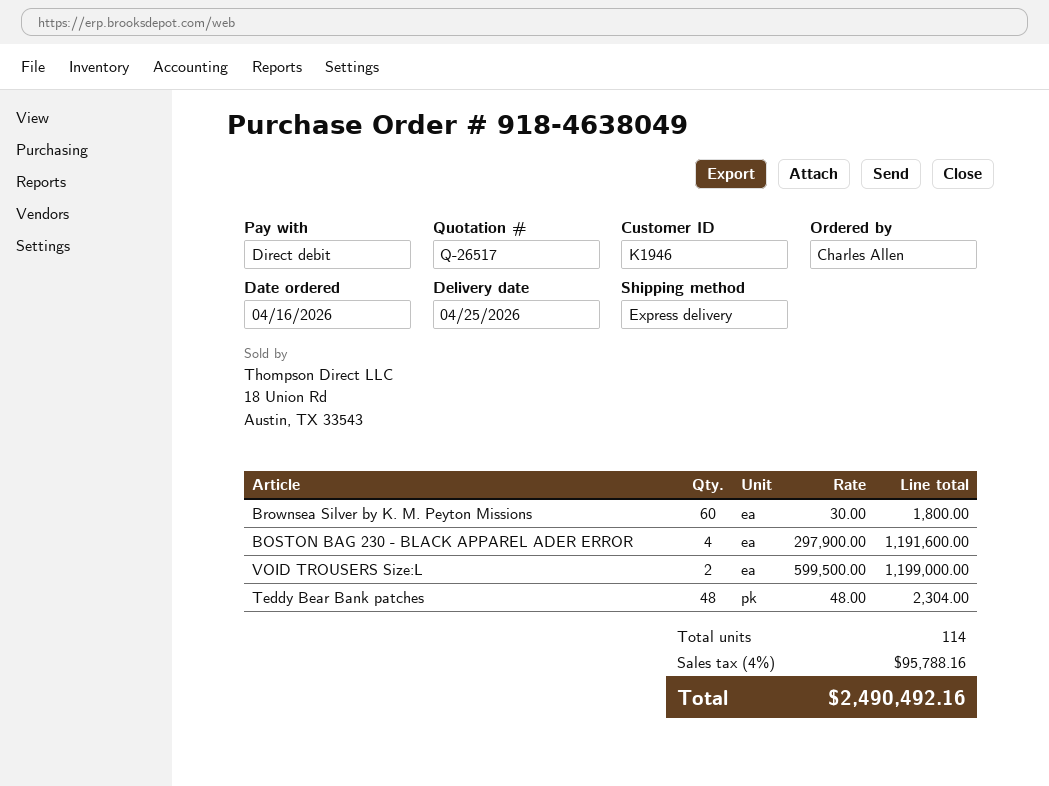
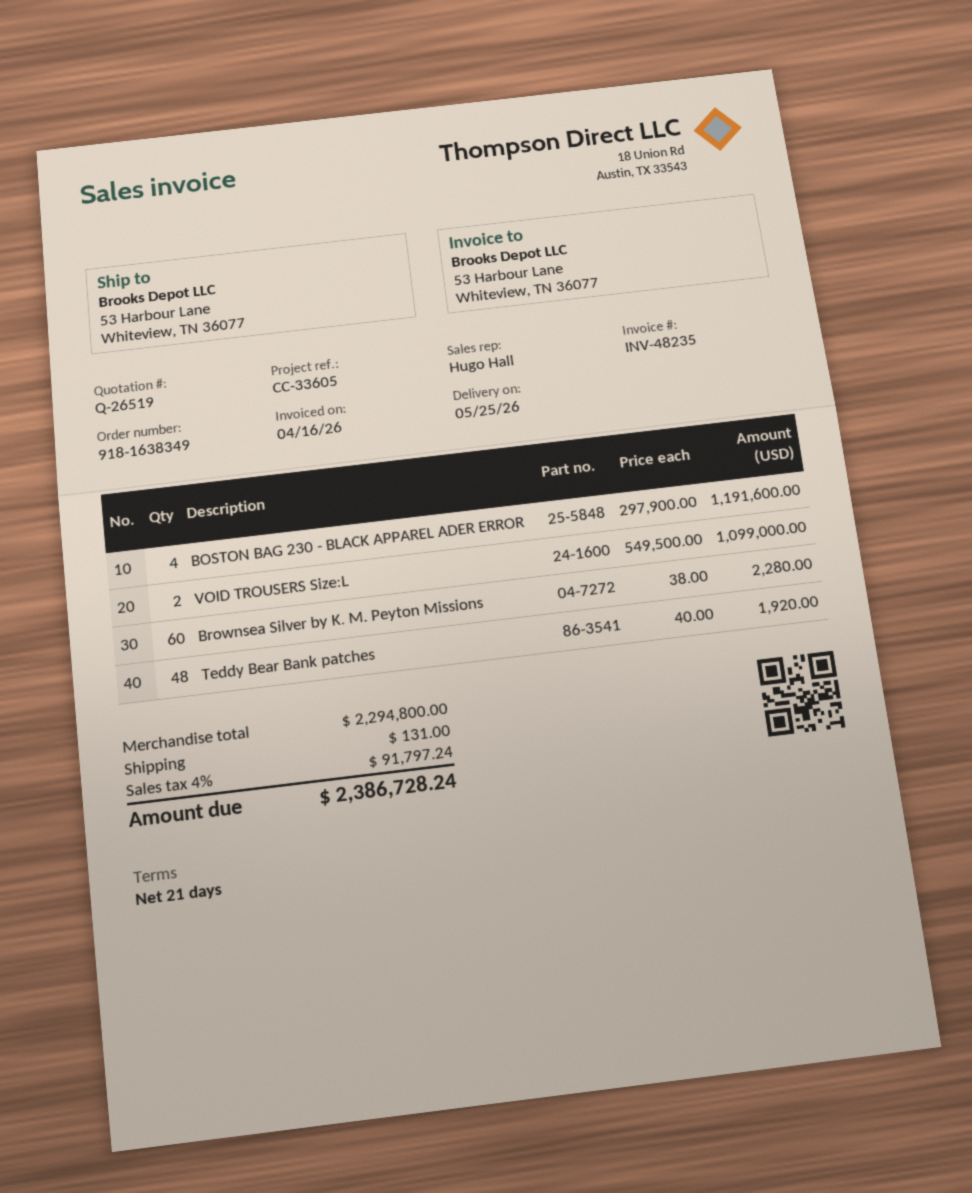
quote number: Q-26517 -> Q-26519
order number: 918-4638049 -> 918-1638349
delivery date: 2026-04-25 -> 2026-05-25
Brownsea Silver by K. M. Peyton Missions: 60 x 30.00 = 1800.00 -> 60 x 38.00 = 2280.00
VOID TROUSERS Size:L: 2 x 599500.00 = 1199000.00 -> 2 x 549500.00 = 1099000.00
Teddy Bear Bank patches: 48 x 48.00 = 2304.00 -> 48 x 40.00 = 1920.00
shipping: none -> 131.00
tax: 4% = 95788.16 -> 4% = 91797.24
total: 2490492.16 -> 2386728.24

